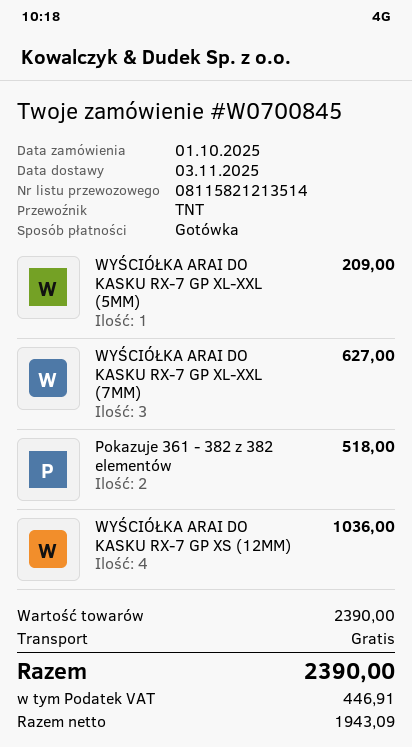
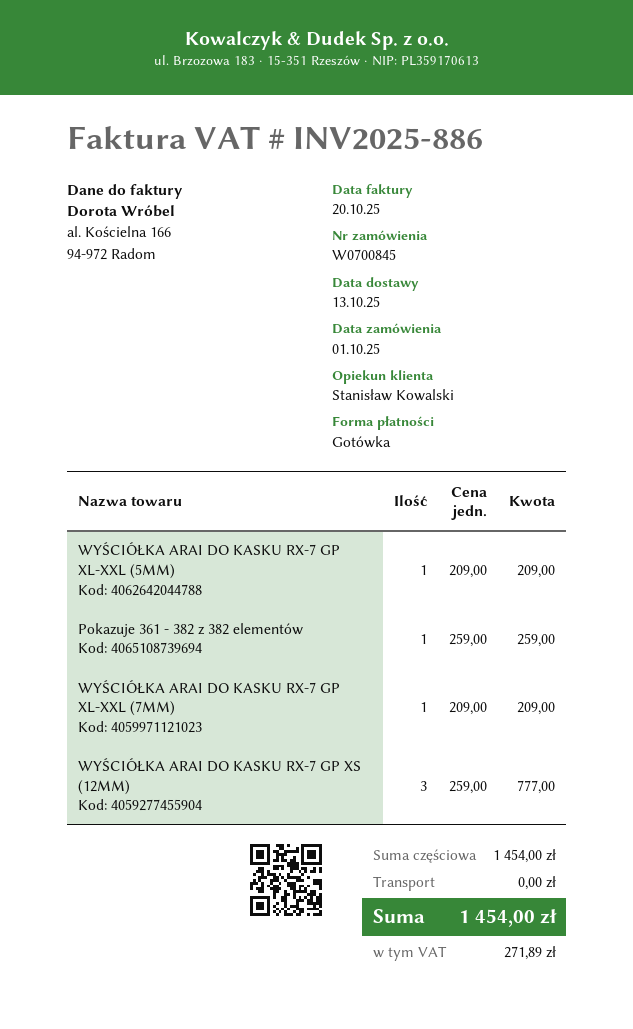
delivery date: 2025-11-03 -> 2025-10-13
WYŚCIÓŁKA ARAI DO KASKU RX-7 GP XL-XXL (7MM): 3 for 627.00 -> 1 for 209.00
Pokazuje 361 - 382 z 382 elementów: 2 for 518.00 -> 1 for 259.00
WYŚCIÓŁKA ARAI DO KASKU RX-7 GP XS (12MM): 4 for 1036.00 -> 3 for 777.00
subtotal: 2390.00 -> 1454.00
tax: 446.91 -> 271.89
total: 2390.00 -> 1454.00

